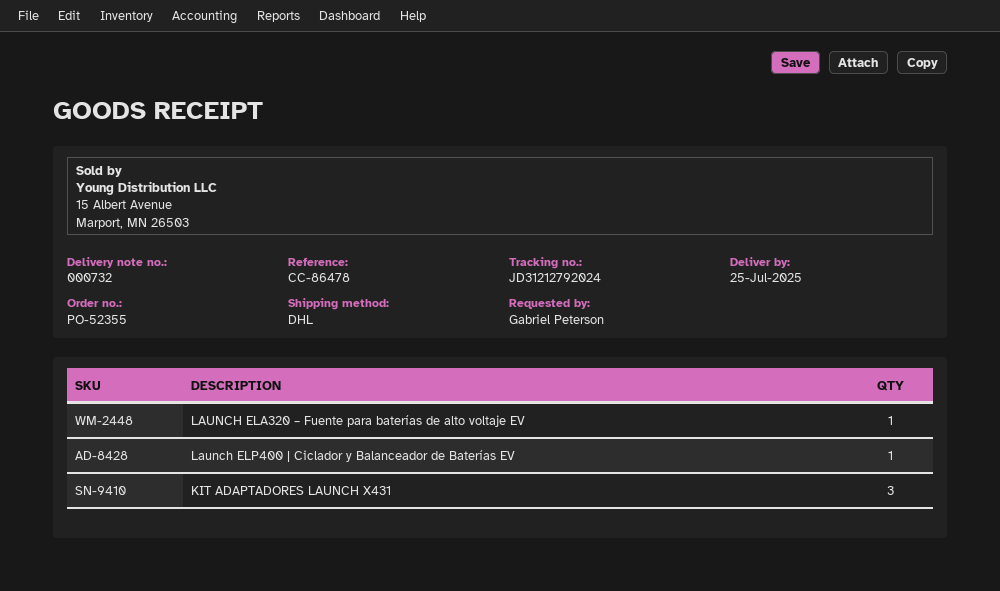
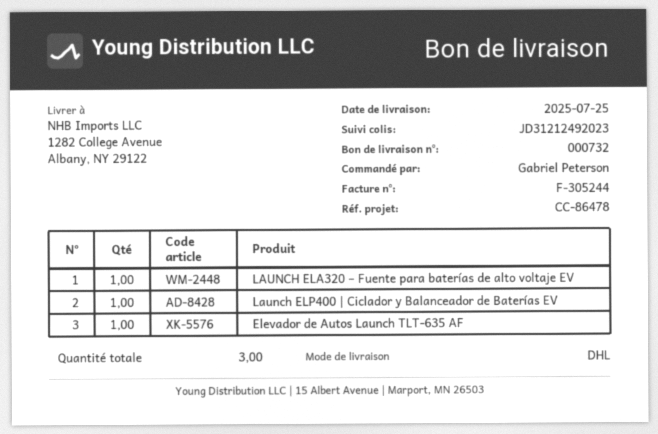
tracking number: JD31212792024 -> JD31212492023
KIT ADAPTADORES LAUNCH X431: 3 -> none
Elevador de Autos Launch TLT-635 AF: none -> 1

